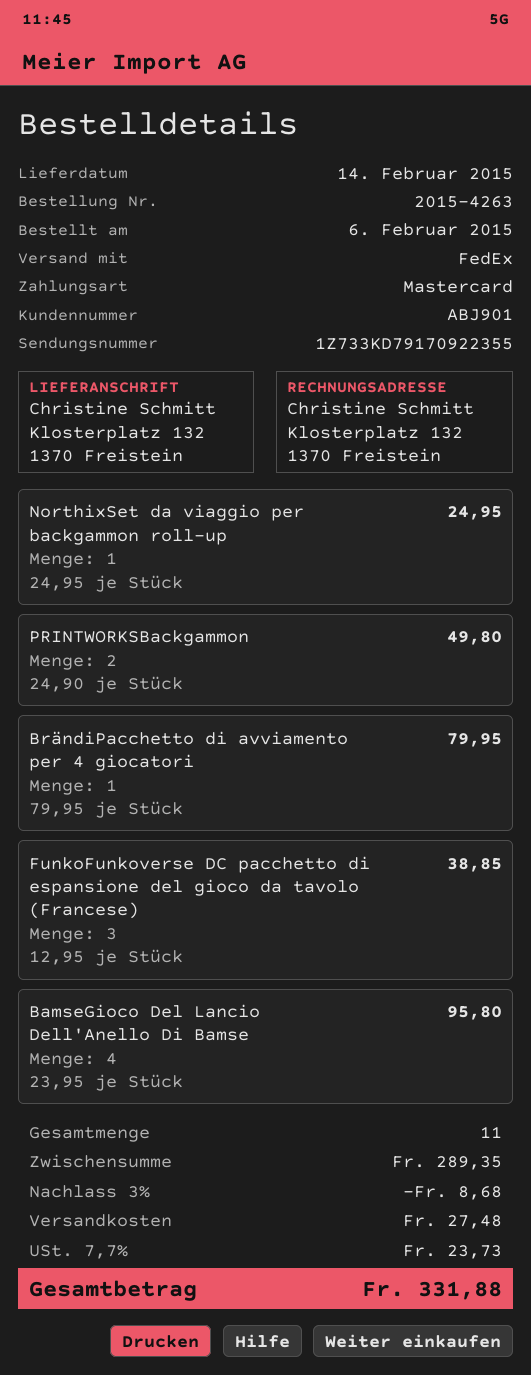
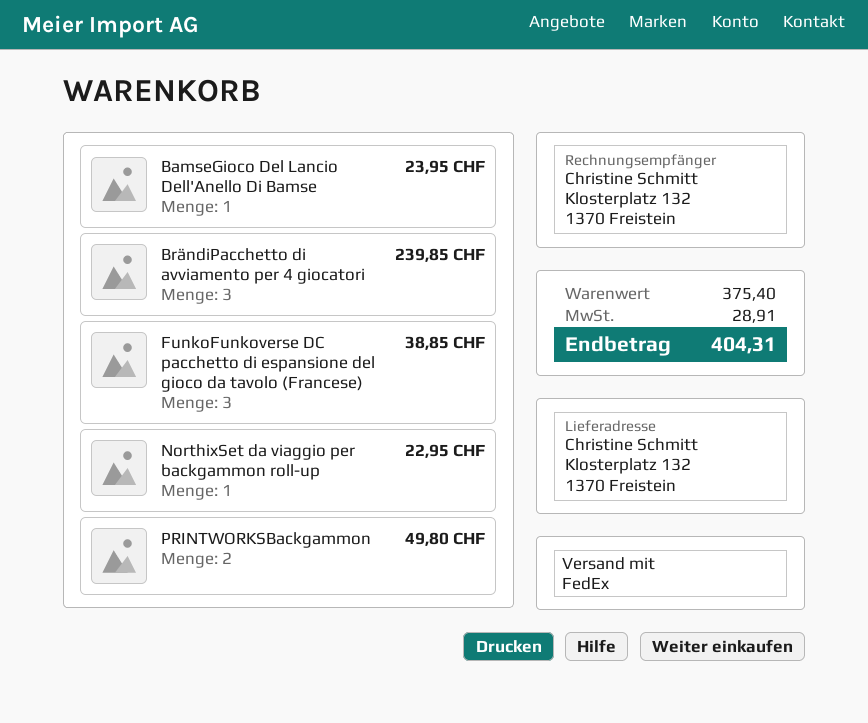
NorthixSet da viaggio per backgammon roll-up: 1 for 24.95 -> 1 for 22.95
BrändiPacchetto di avviamento per 4 giocatori: 1 for 79.95 -> 3 for 239.85
BamseGioco Del Lancio Dell'Anello Di Bamse: 4 for 95.80 -> 1 for 23.95
subtotal: 289.35 -> 375.40
discount: 3% = 8.68 -> none
shipping: 27.48 -> none
tax: 23.73 -> 28.91
total: 331.88 -> 404.31

